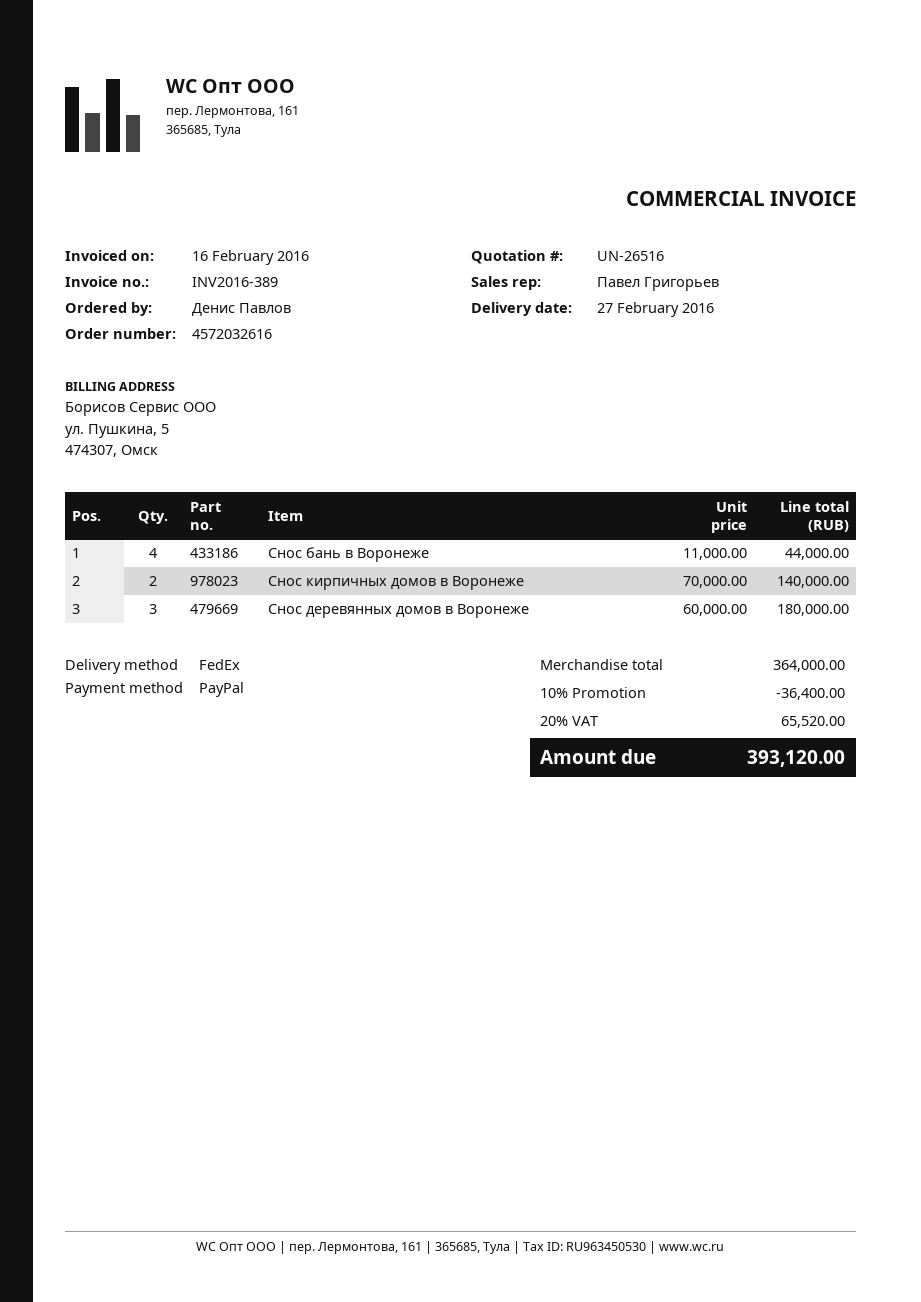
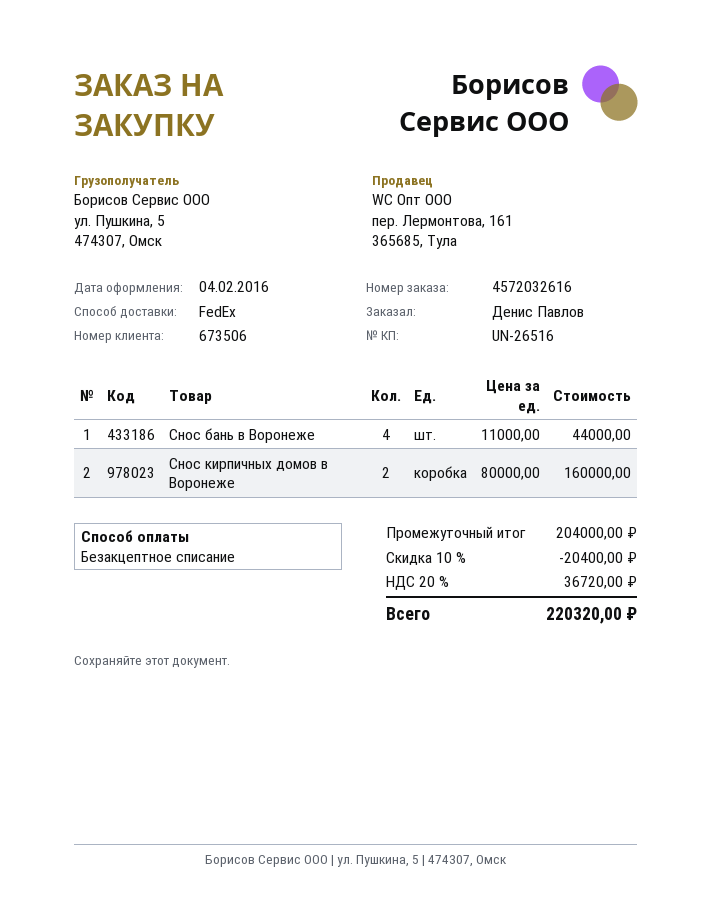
payment method: PayPal -> direct debit
Снос кирпичных домов в Воронеже: 2 x 70000.00 = 140000.00 -> 2 x 80000.00 = 160000.00
Снос деревянных домов в Воронеже: 3 x 60000.00 = 180000.00 -> none
subtotal: 364000.00 -> 204000.00
discount: 10% = 36400.00 -> 10% = 20400.00
tax: 20% = 65520.00 -> 20% = 36720.00
total: 393120.00 -> 220320.00

